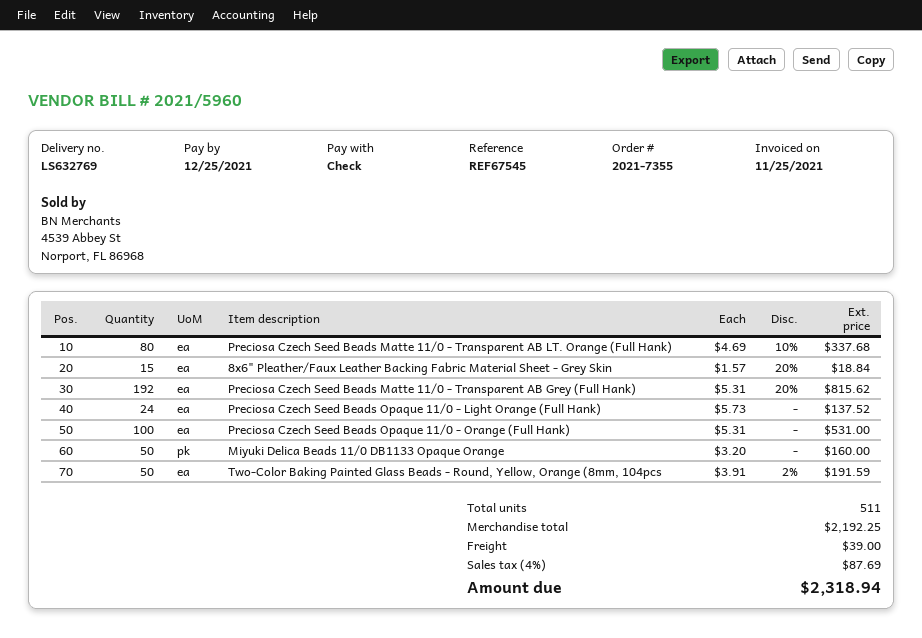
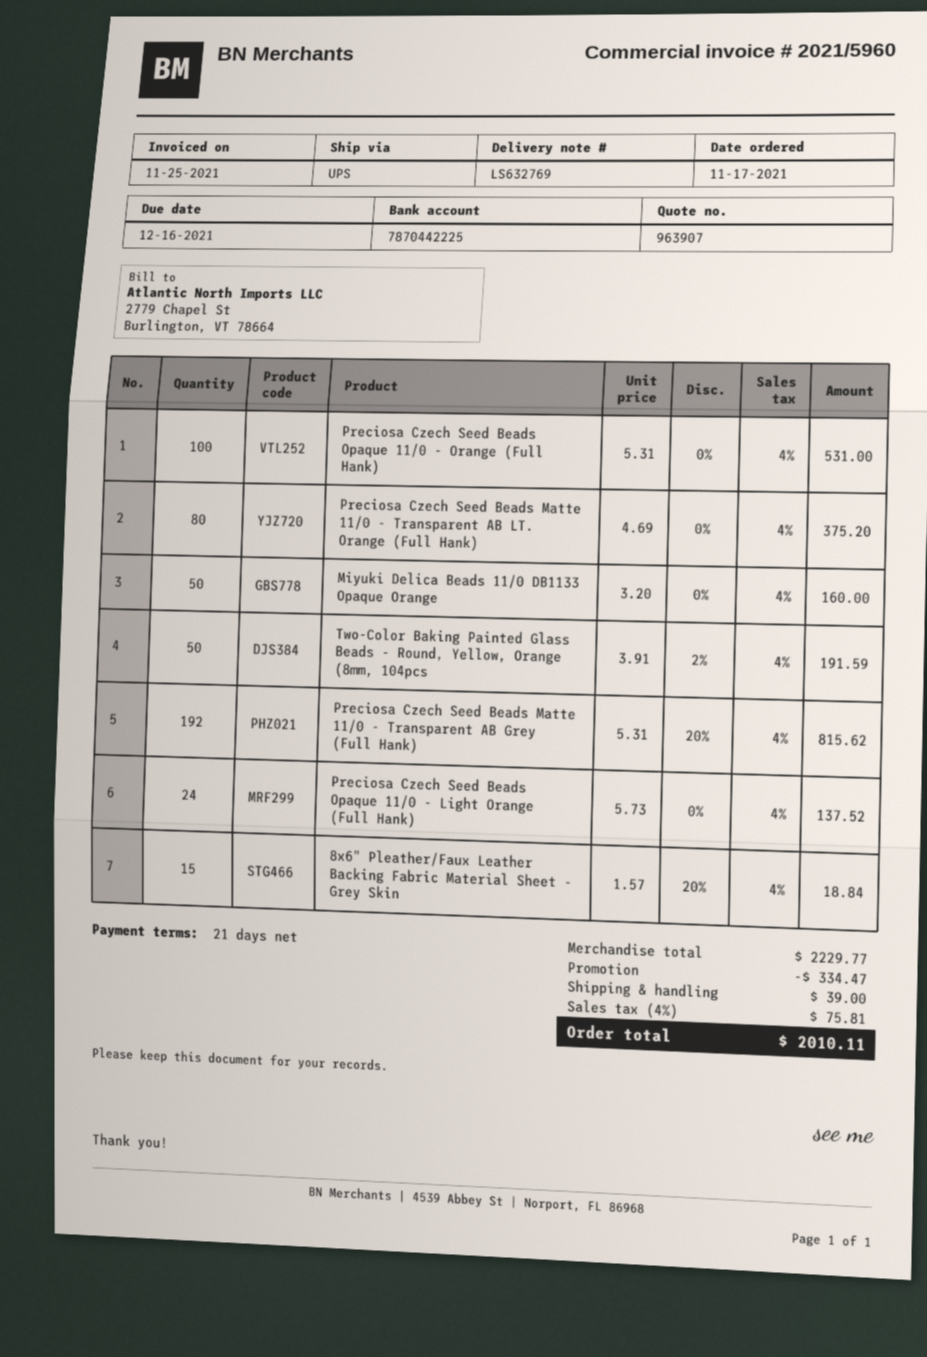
due date: 2021-12-25 -> 2021-12-16
Preciosa Czech Seed Beads Matte 11/0 - Transparent AB LT. Orange (Full Hank): 80 x 4.69 - 10% = 337.68 -> 80 x 4.69 = 375.20
subtotal: 2192.25 -> 2229.77
discount: none -> 334.47
tax: 4% = 87.69 -> 4% = 75.81
total: 2318.94 -> 2010.11

